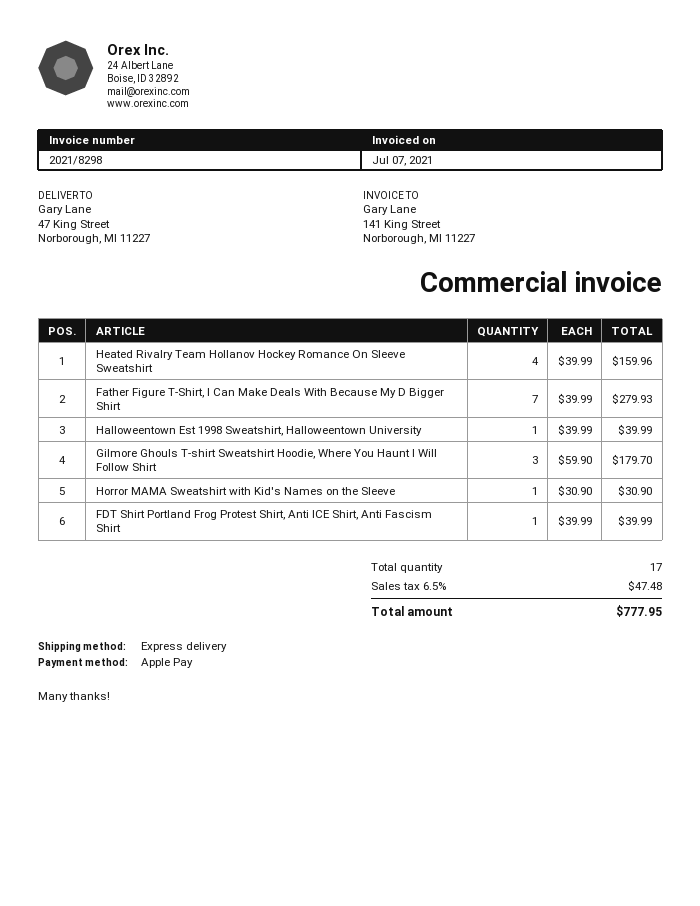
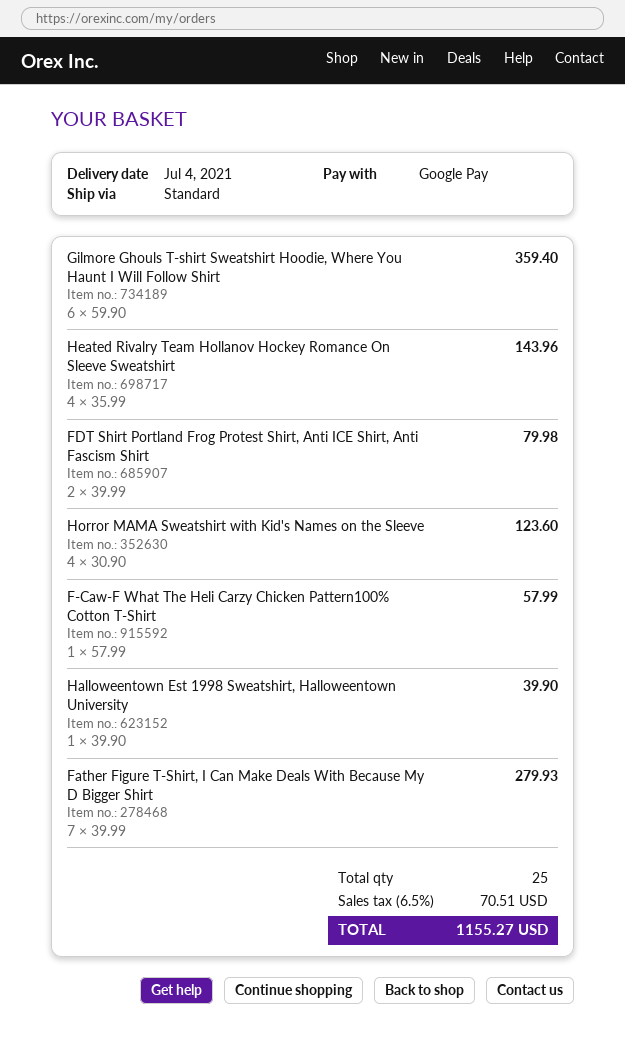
payment method: Apple Pay -> Google Pay
shipping method: express -> standard
Heated Rivalry Team Hollanov Hockey Romance On Sleeve Sweatshirt: 4 x 39.99 = 159.96 -> 4 x 35.99 = 143.96
Halloweentown Est 1998 Sweatshirt, Halloweentown University: 1 x 39.99 = 39.99 -> 1 x 39.90 = 39.90
Gilmore Ghouls T-shirt Sweatshirt Hoodie, Where You Haunt I Will Follow Shirt: 3 x 59.90 = 179.70 -> 6 x 59.90 = 359.40
Horror MAMA Sweatshirt with Kid's Names on the Sleeve: 1 x 30.90 = 30.90 -> 4 x 30.90 = 123.60
FDT Shirt Portland Frog Protest Shirt, Anti ICE Shirt, Anti Fascism Shirt: 1 x 39.99 = 39.99 -> 2 x 39.99 = 79.98
F-Caw-F What The Heli Carzy Chicken Pattern100% Cotton T-Shirt: none -> 1 x 57.99 = 57.99
total quantity: 17 -> 25
tax: 6.5% = 47.48 -> 6.5% = 70.51
total: 777.95 -> 1155.27

